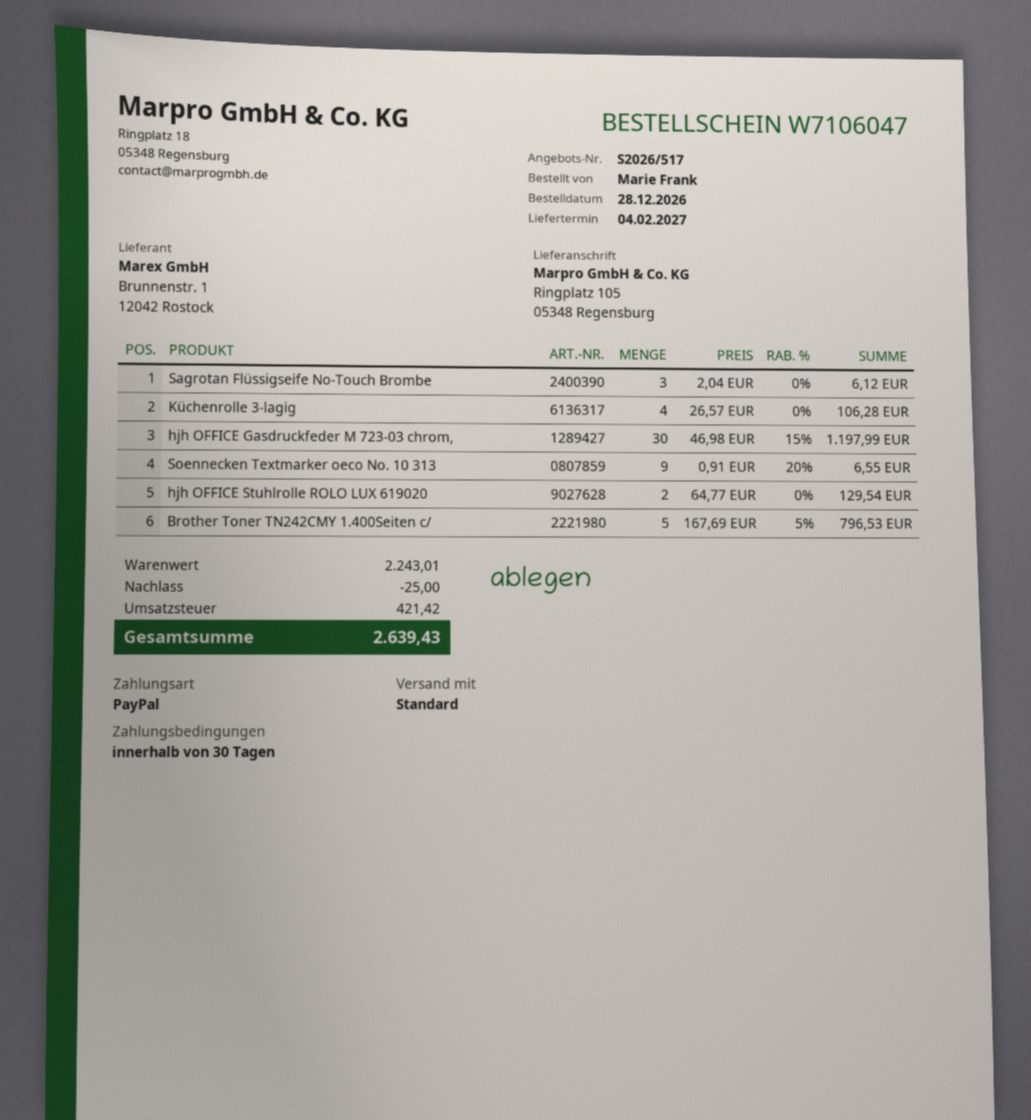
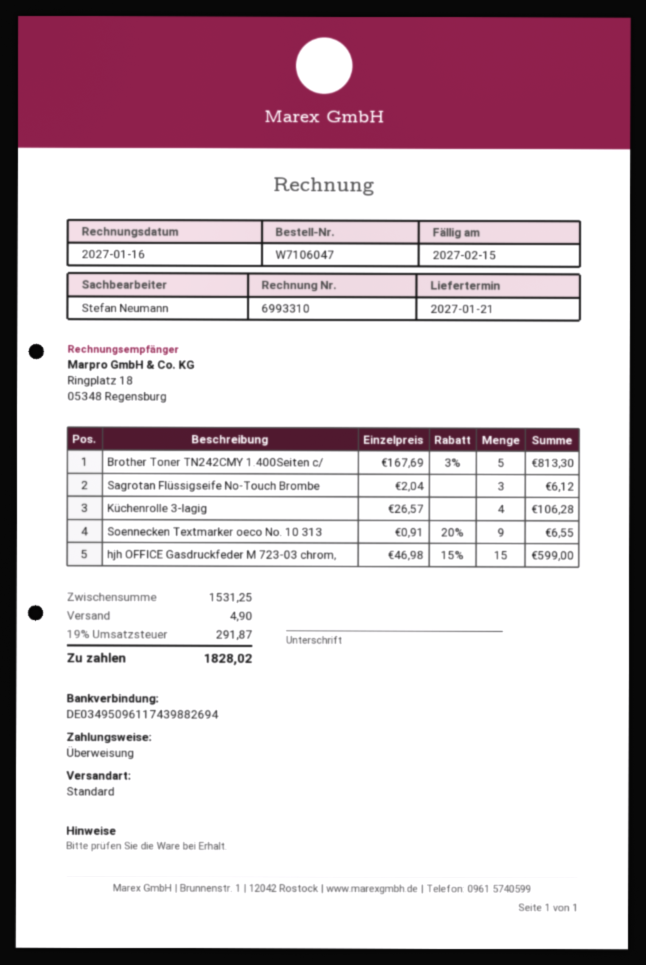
delivery date: 2027-02-04 -> 2027-01-21
payment method: PayPal -> bank transfer
hjh OFFICE Gasdruckfeder M 723-03 chrom,: 30 x 46.98 - 15% = 1197.99 -> 15 x 46.98 - 15% = 599.00
hjh OFFICE Stuhlrolle ROLO LUX 619020: 2 x 64.77 = 129.54 -> none
Brother Toner TN242CMY 1.400Seiten c/: 5 x 167.69 - 5% = 796.53 -> 5 x 167.69 - 3% = 813.30
subtotal: 2243.01 -> 1531.25
discount: 25.00 -> none
shipping: none -> 4.90
tax: 421.42 -> 291.87
total: 2639.43 -> 1828.02

